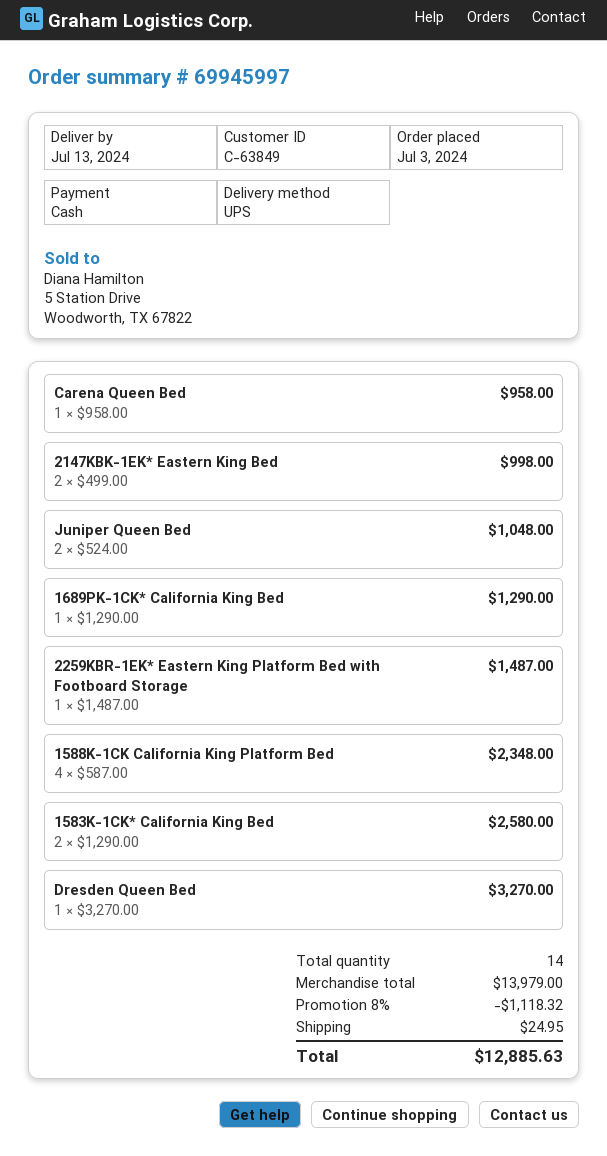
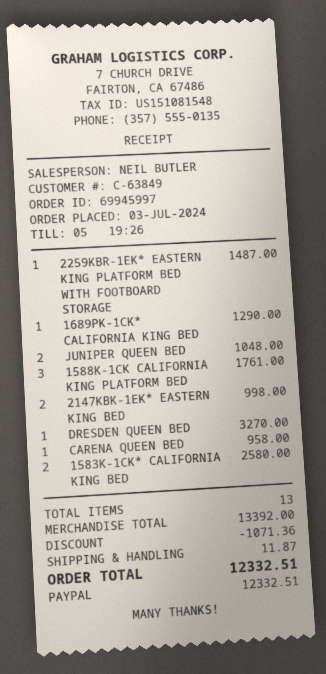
payment method: cash -> PayPal
1588K-1CK California King Platform Bed: 4 for 2348.00 -> 3 for 1761.00
total quantity: 14 -> 13
subtotal: 13979.00 -> 13392.00
discount: 1118.32 -> 1071.36
shipping: 24.95 -> 11.87
total: 12885.63 -> 12332.51

